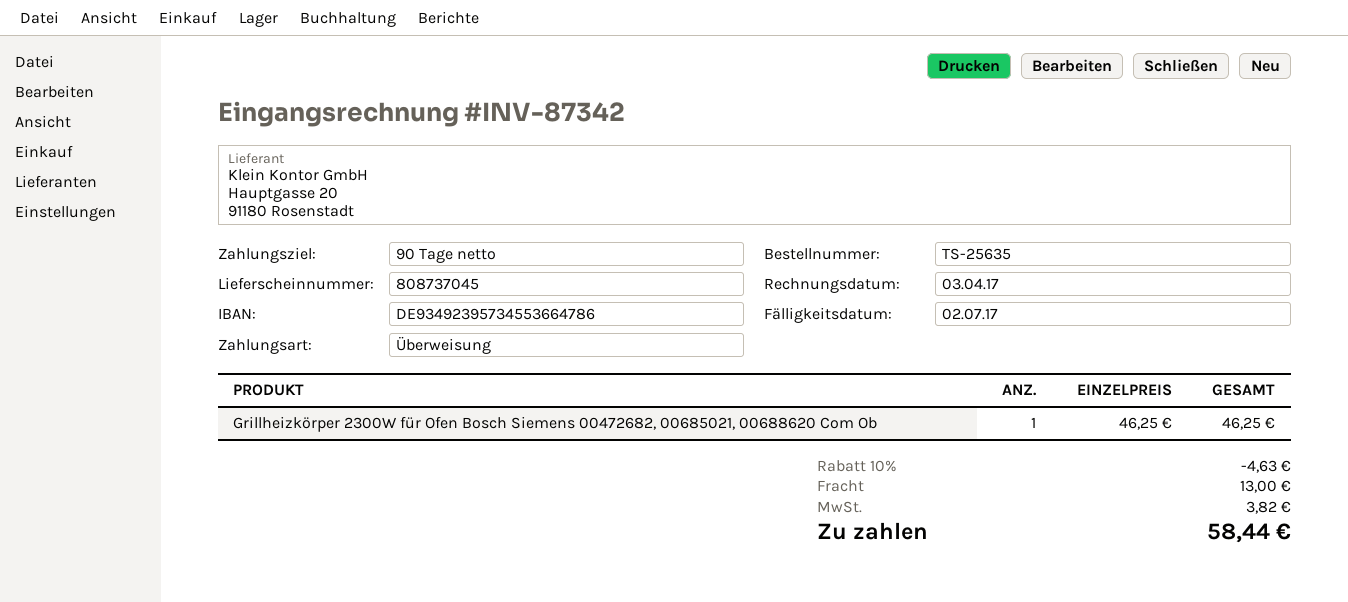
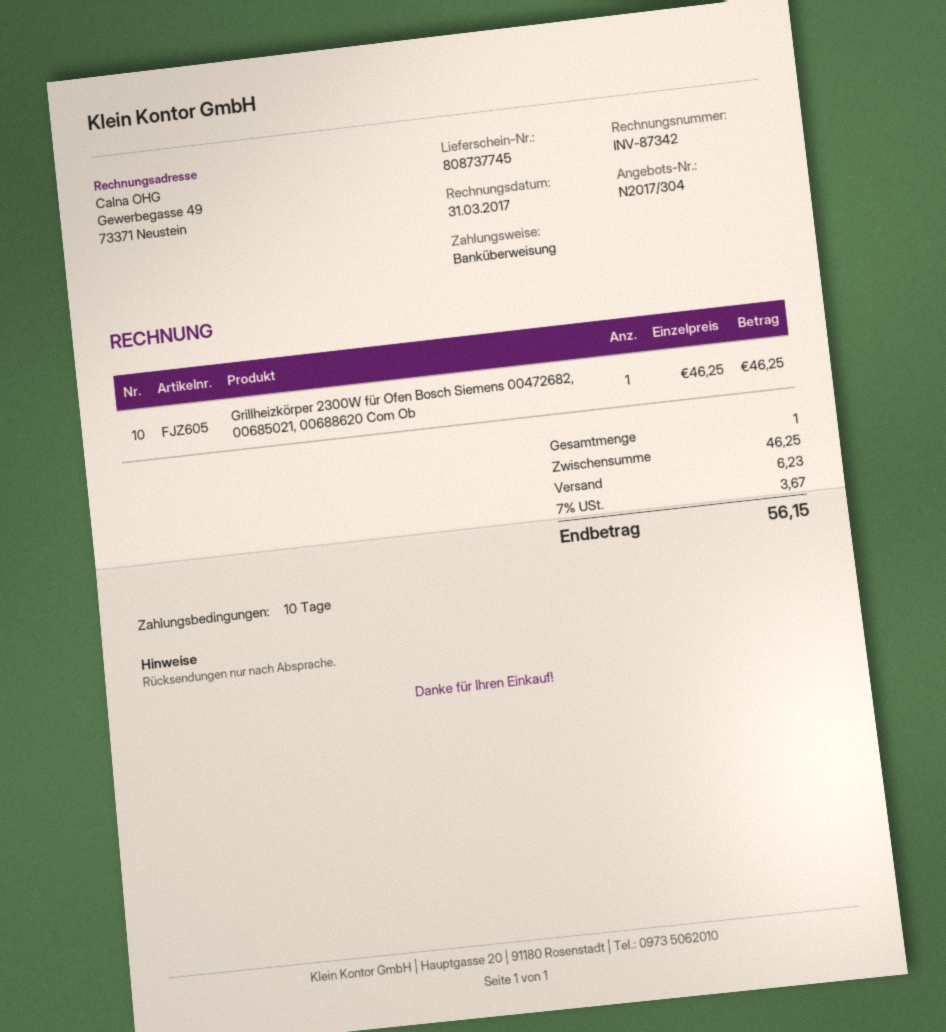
delivery note number: 808737045 -> 808737745
invoice date: 2017-04-03 -> 2017-03-31
payment terms: 90 days -> 10 days
discount: 10% = 4.63 -> none
shipping: 13.00 -> 6.23
tax: 3.82 -> 3.67
total: 58.44 -> 56.15

